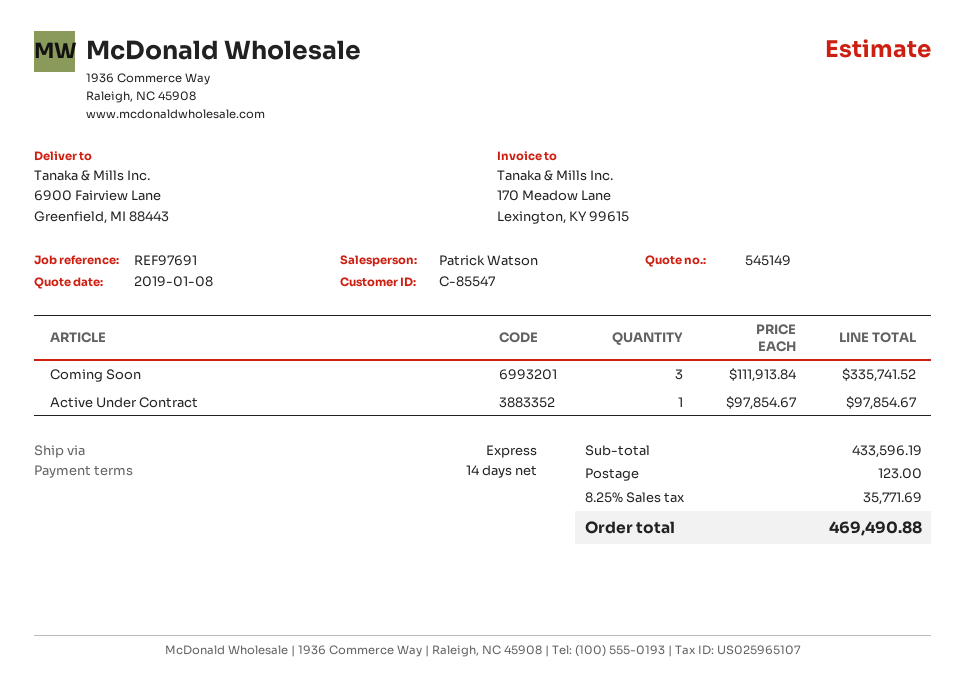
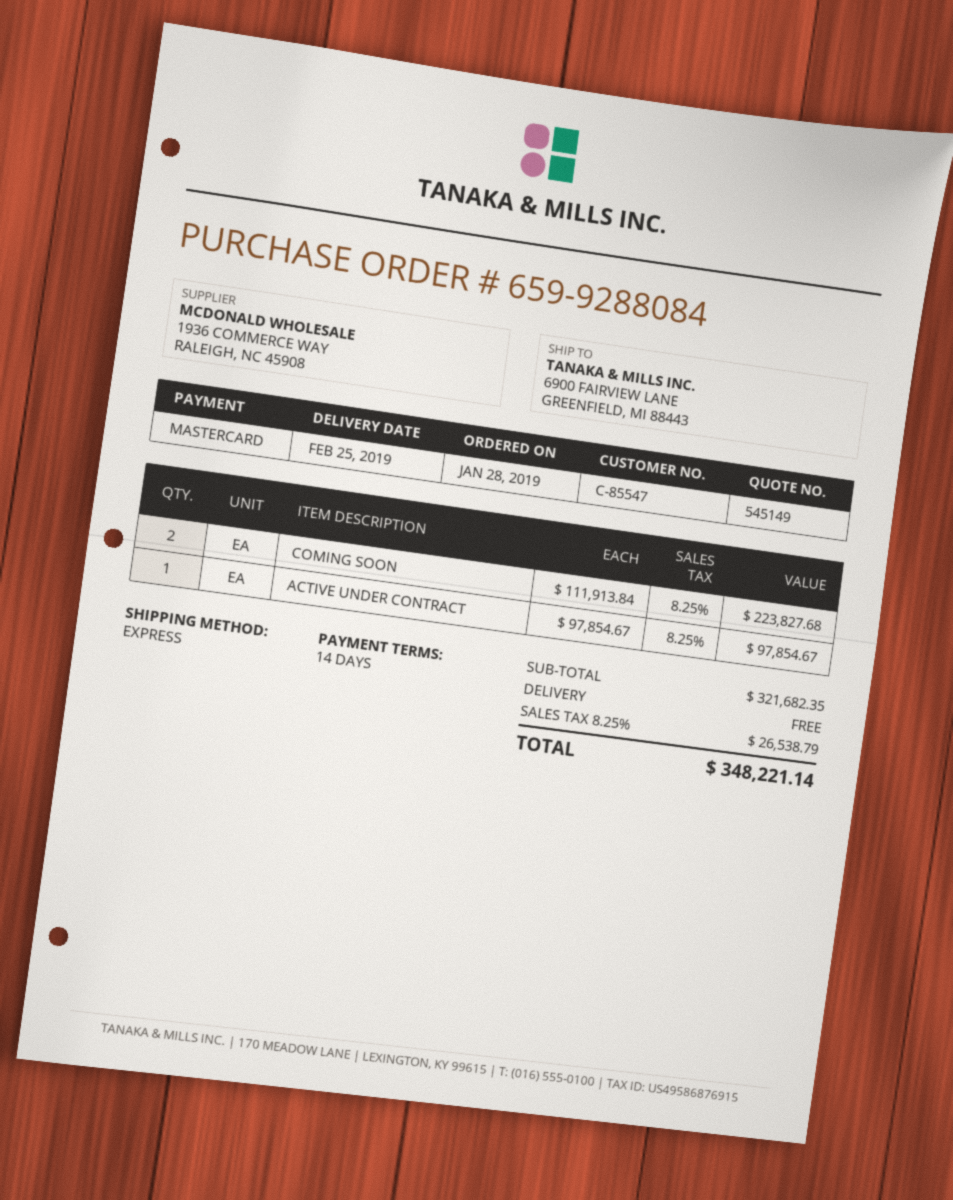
Coming Soon: 3 x 111913.84 = 335741.52 -> 2 x 111913.84 = 223827.68
subtotal: 433596.19 -> 321682.35
shipping: 123.00 -> 0.00
tax: 8.25% = 35771.69 -> 8.25% = 26538.79
total: 469490.88 -> 348221.14

